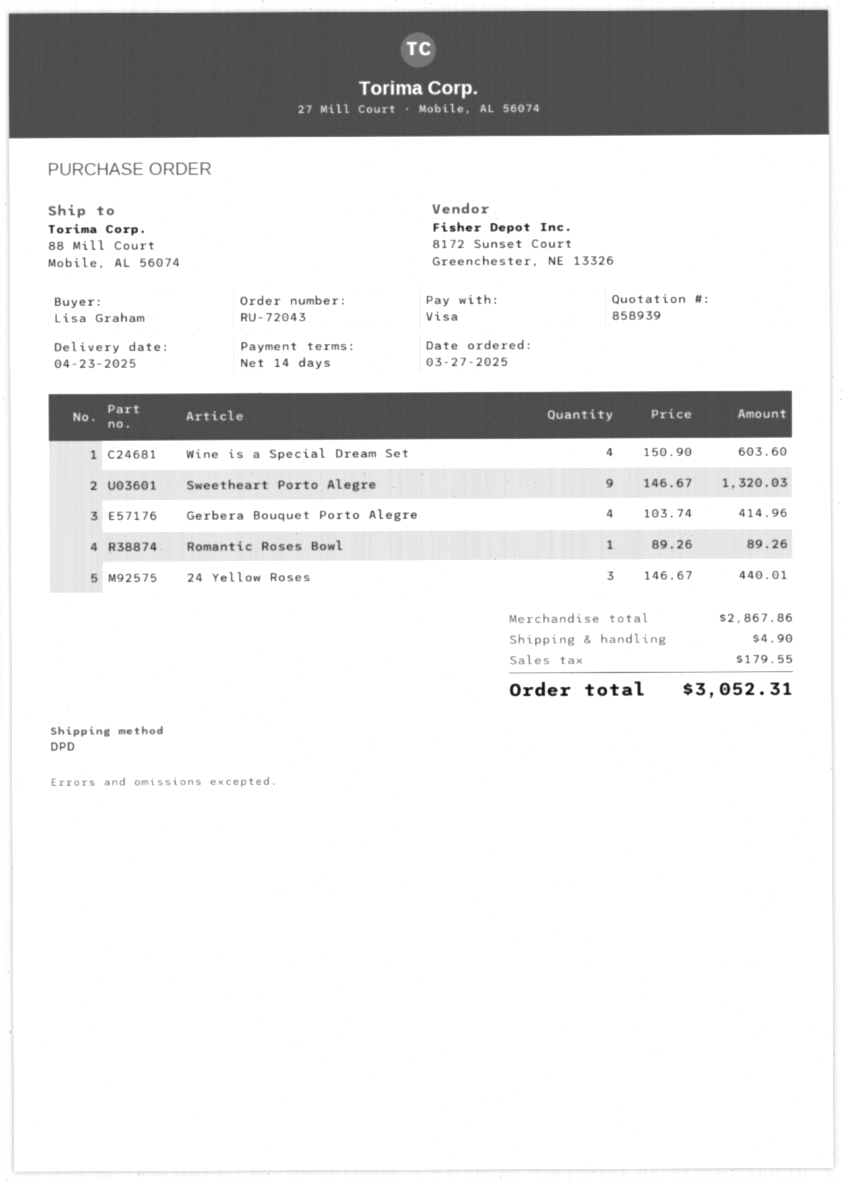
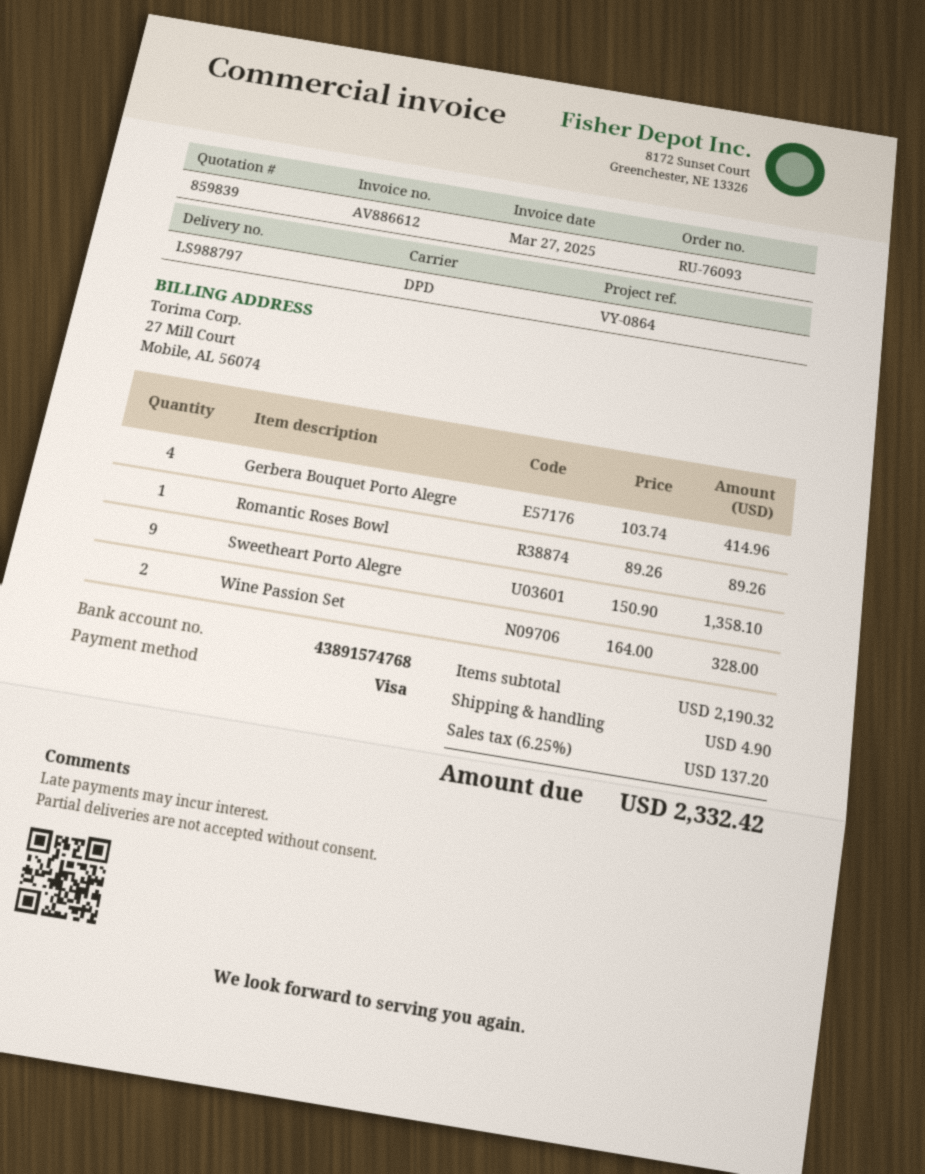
quote number: 858939 -> 859839
order number: RU-72043 -> RU-76093
Wine is a Special Dream Set: 4 x 150.90 = 603.60 -> none
Sweetheart Porto Alegre: 9 x 146.67 = 1320.03 -> 9 x 150.90 = 1358.10
24 Yellow Roses: 3 x 146.67 = 440.01 -> none
Wine Passion Set: none -> 2 x 164.00 = 328.00
subtotal: 2867.86 -> 2190.32
tax: 179.55 -> 137.20
total: 3052.31 -> 2332.42

